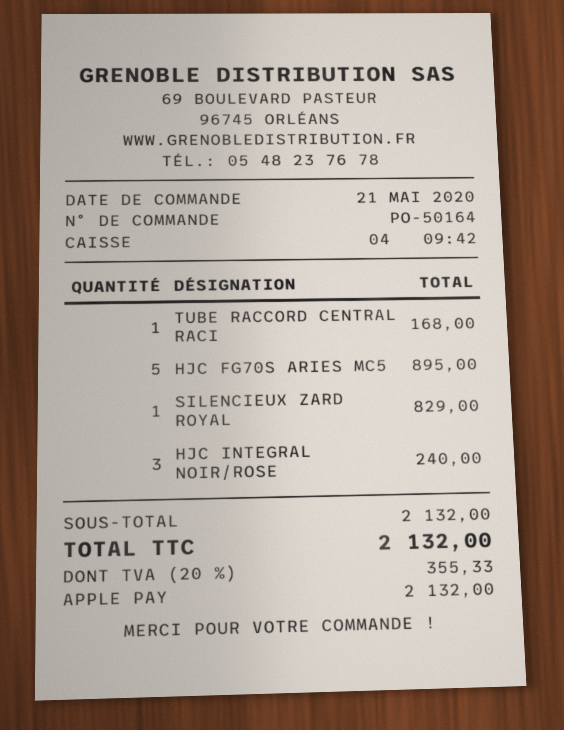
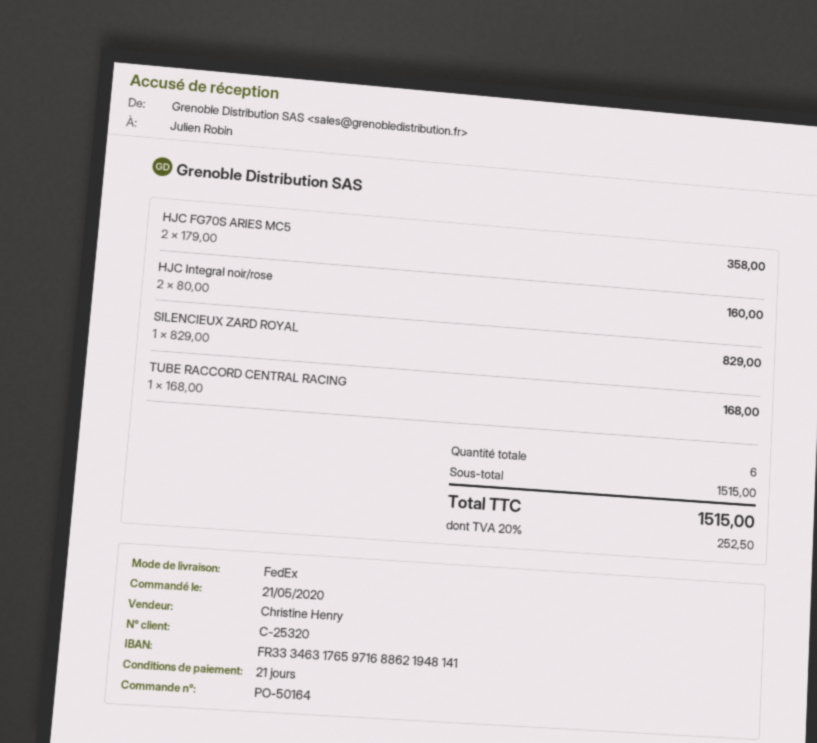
HJC FG70S ARIES MC5: 5 for 895.00 -> 2 for 358.00
HJC INTEGRAL NOIR/ROSE: 3 for 240.00 -> 2 for 160.00
subtotal: 2132.00 -> 1515.00
tax: 20% = 355.33 -> 20% = 252.50
total: 2132.00 -> 1515.00

